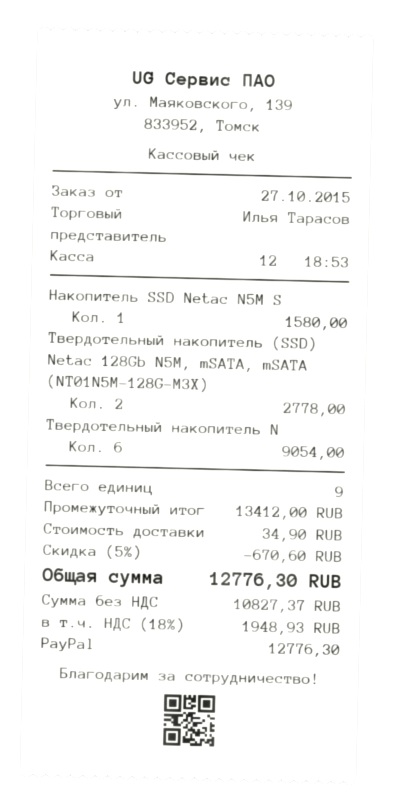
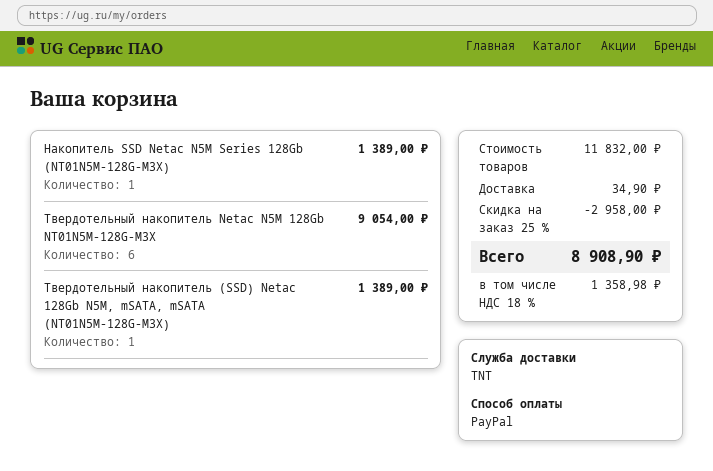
Накопитель SSD Netac N5M S: 1 for 1580.00 -> 1 for 1389.00
Твердотельный накопитель (SSD) Netac 128Gb N5M, mSATA, mSATA (NT01N5M-128G-M3X): 2 for 2778.00 -> 1 for 1389.00
subtotal: 13412.00 -> 11832.00
discount: 5% = 670.60 -> 25% = 2958.00
tax: 18% = 1948.93 -> 18% = 1358.98
total: 12776.30 -> 8908.90

